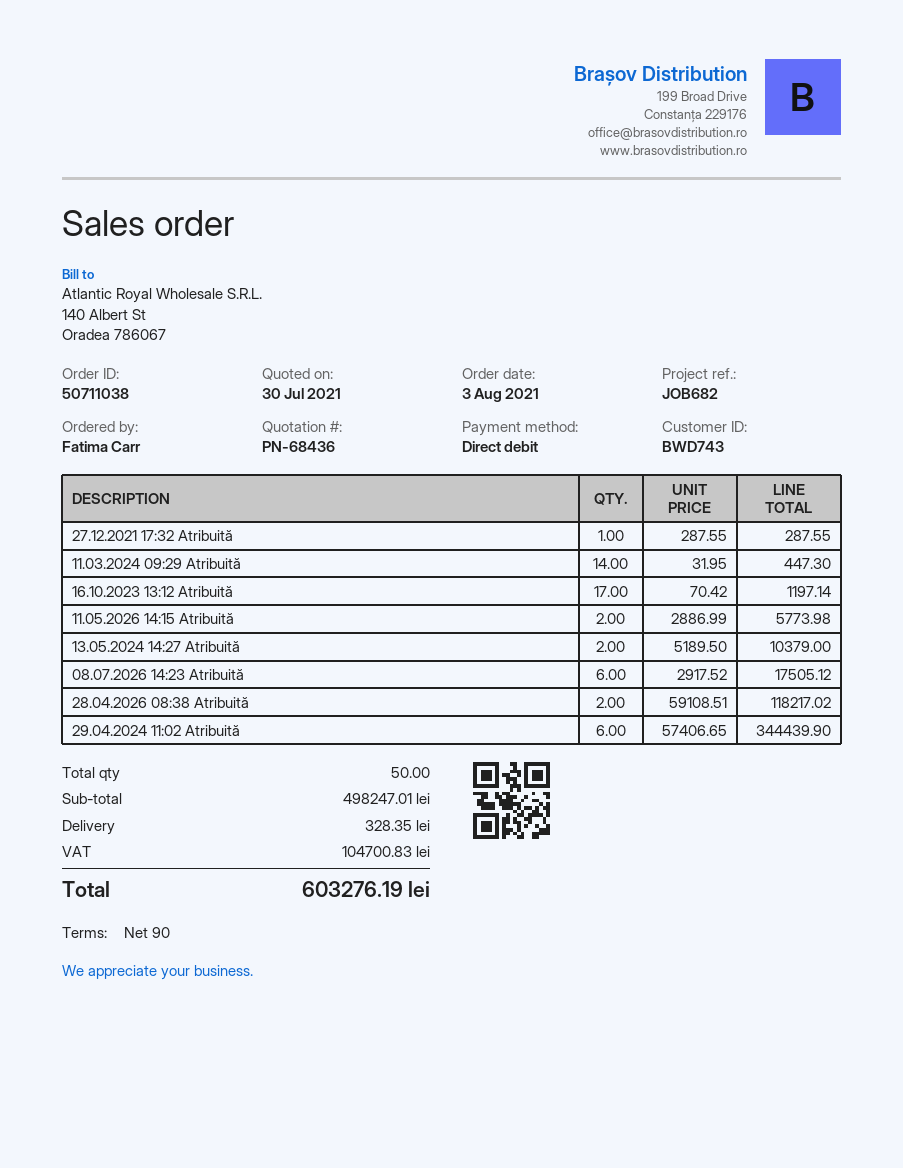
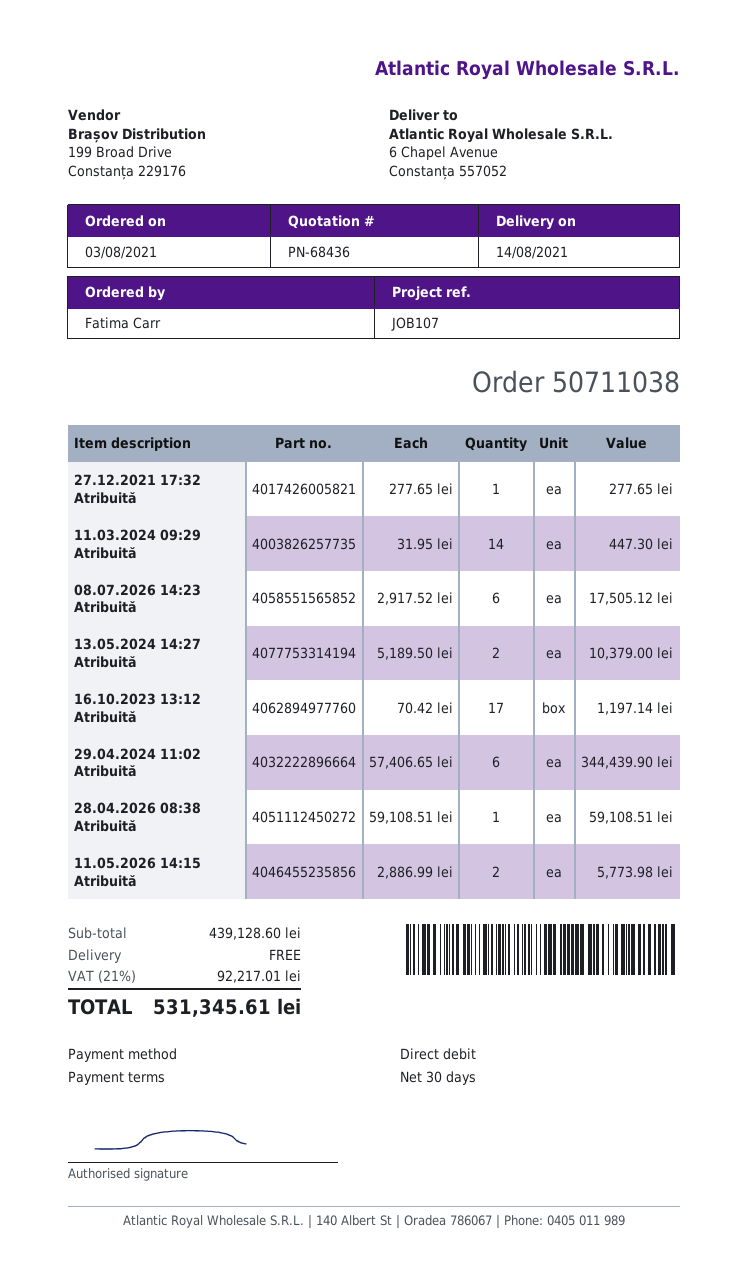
payment terms: 90 days -> 30 days
reference: JOB682 -> JOB107
27.12.2021 17:32 Atribuită: 1 x 287.55 = 287.55 -> 1 x 277.65 = 277.65
28.04.2026 08:38 Atribuită: 2 x 59108.51 = 118217.02 -> 1 x 59108.51 = 59108.51
subtotal: 498247.01 -> 439128.60
shipping: 328.35 -> 0.00
tax: 104700.83 -> 92217.01
total: 603276.19 -> 531345.61

